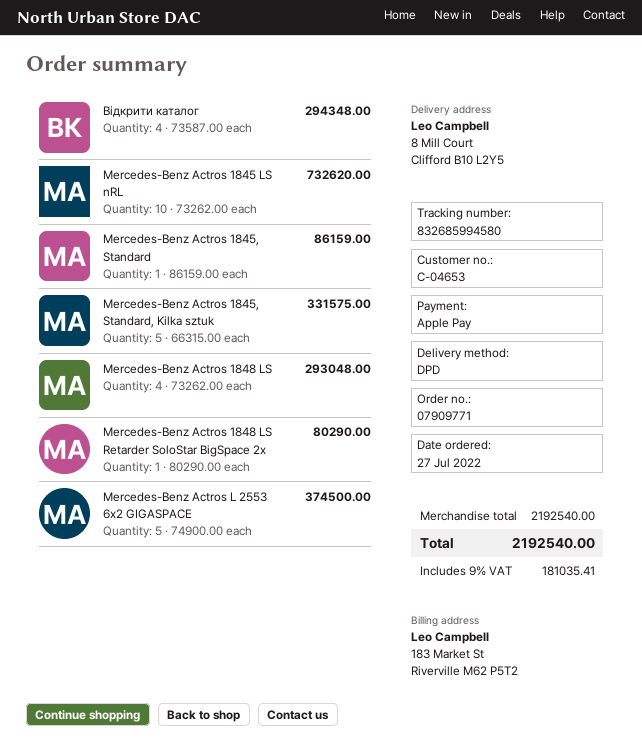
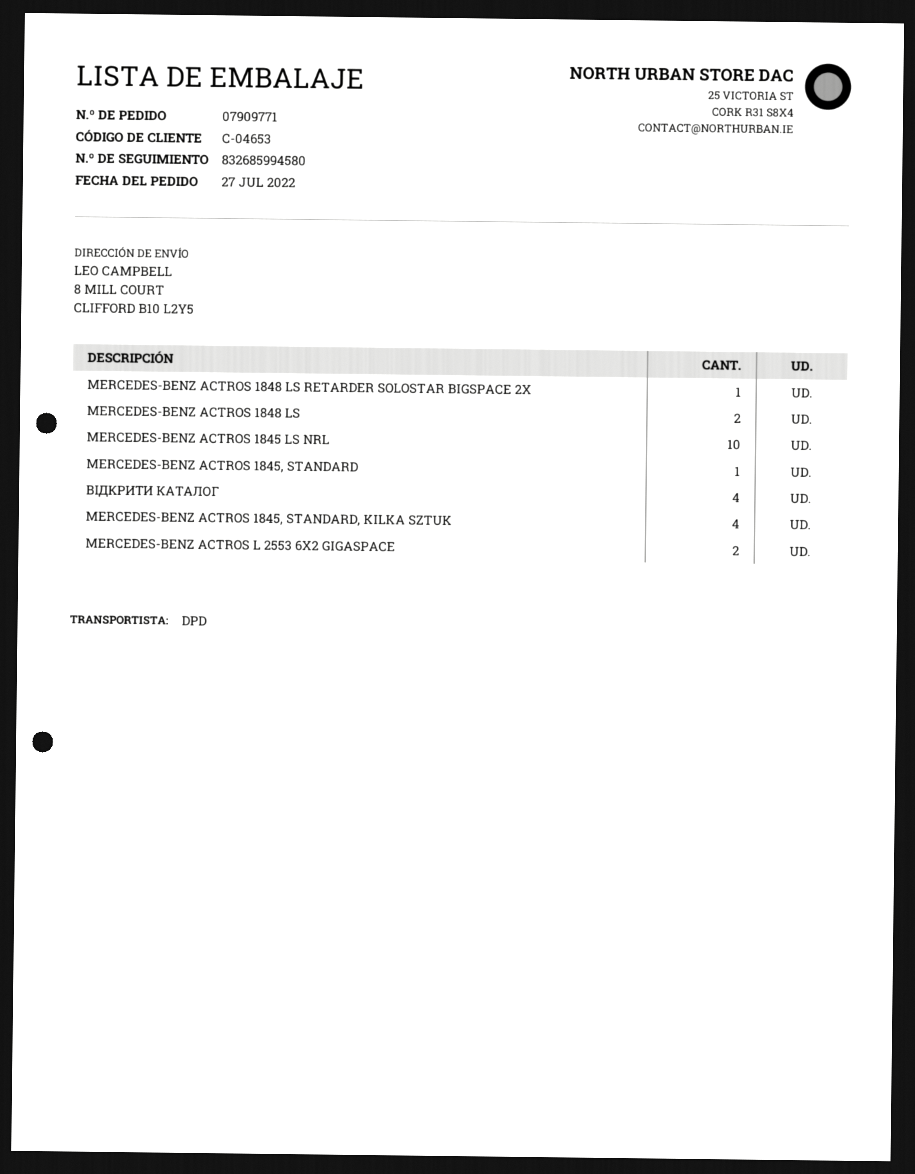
Mercedes-Benz Actros 1845, Standard, Kilka sztuk: 5 -> 4
Mercedes-Benz Actros 1848 LS: 4 -> 2
Mercedes-Benz Actros L 2553 6x2 GIGASPACE: 5 -> 2

